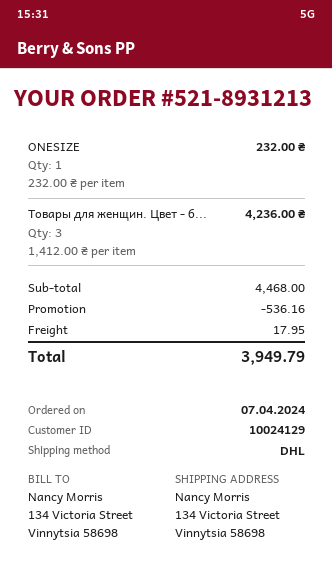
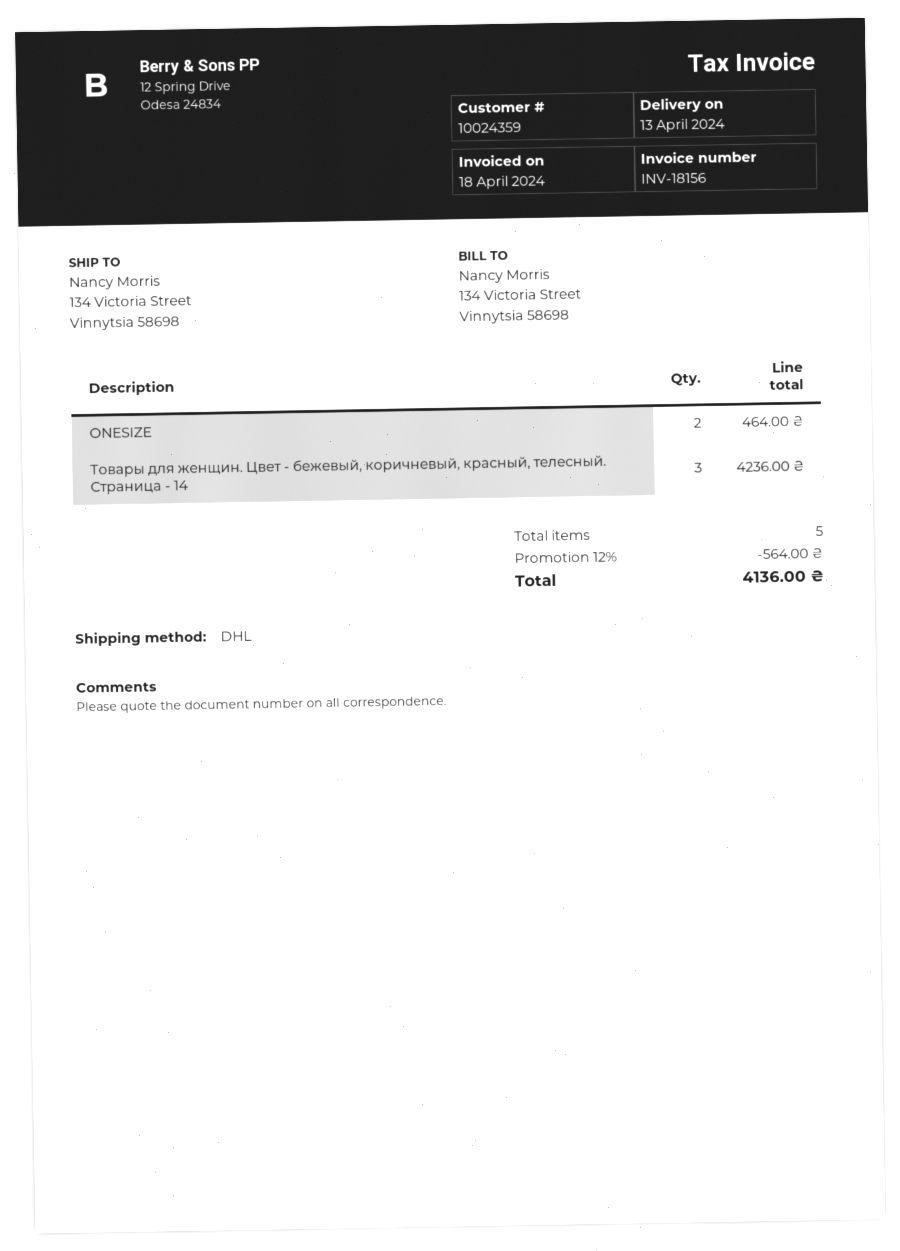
customer number: 10024129 -> 10024359
ONESIZE: 1 for 232.00 -> 2 for 464.00
discount: 536.16 -> 564.00
shipping: 17.95 -> none
total: 3949.79 -> 4136.00

